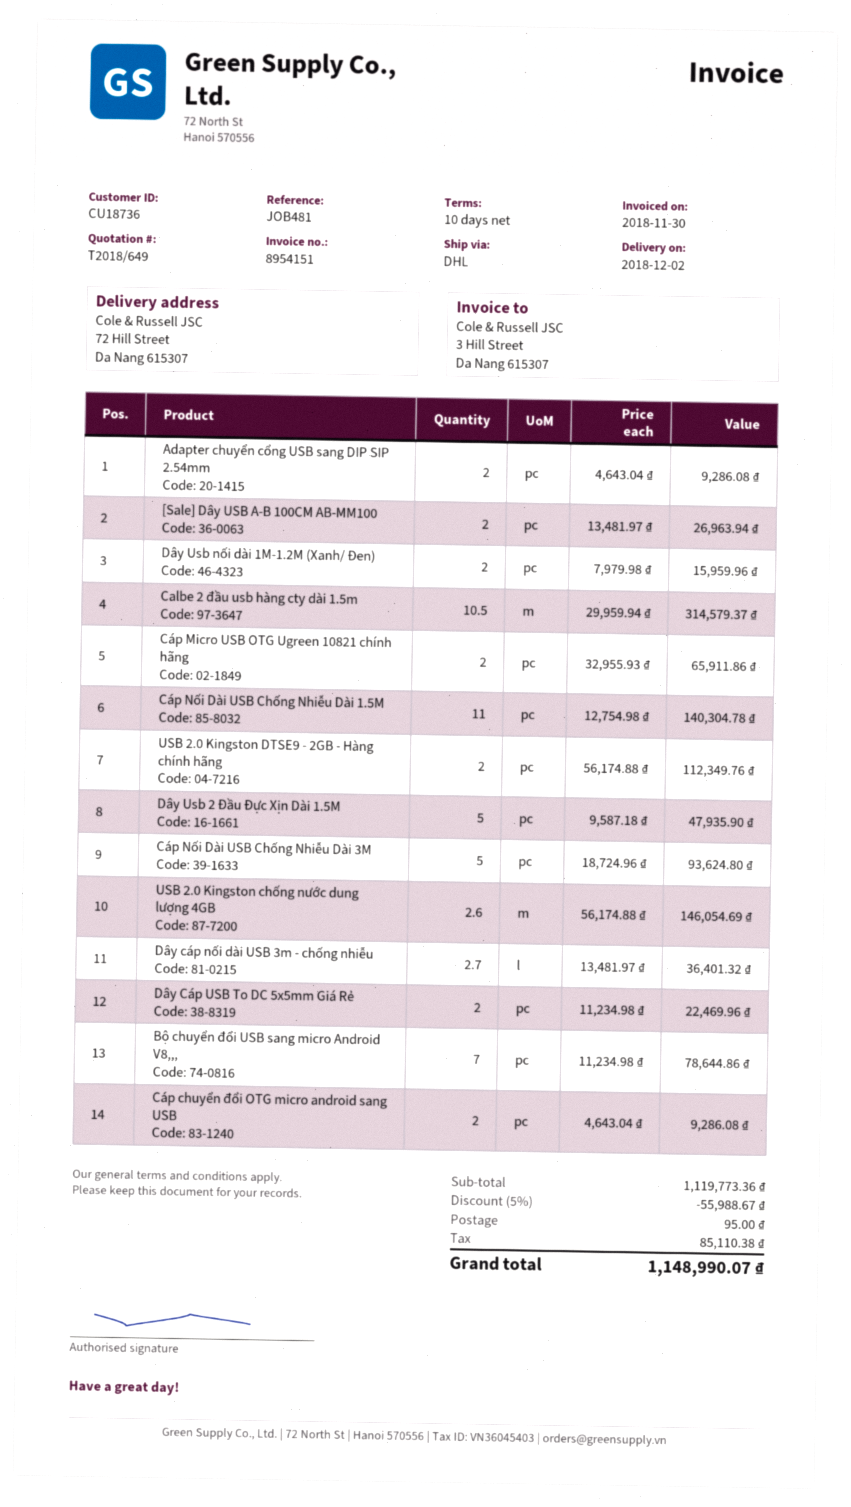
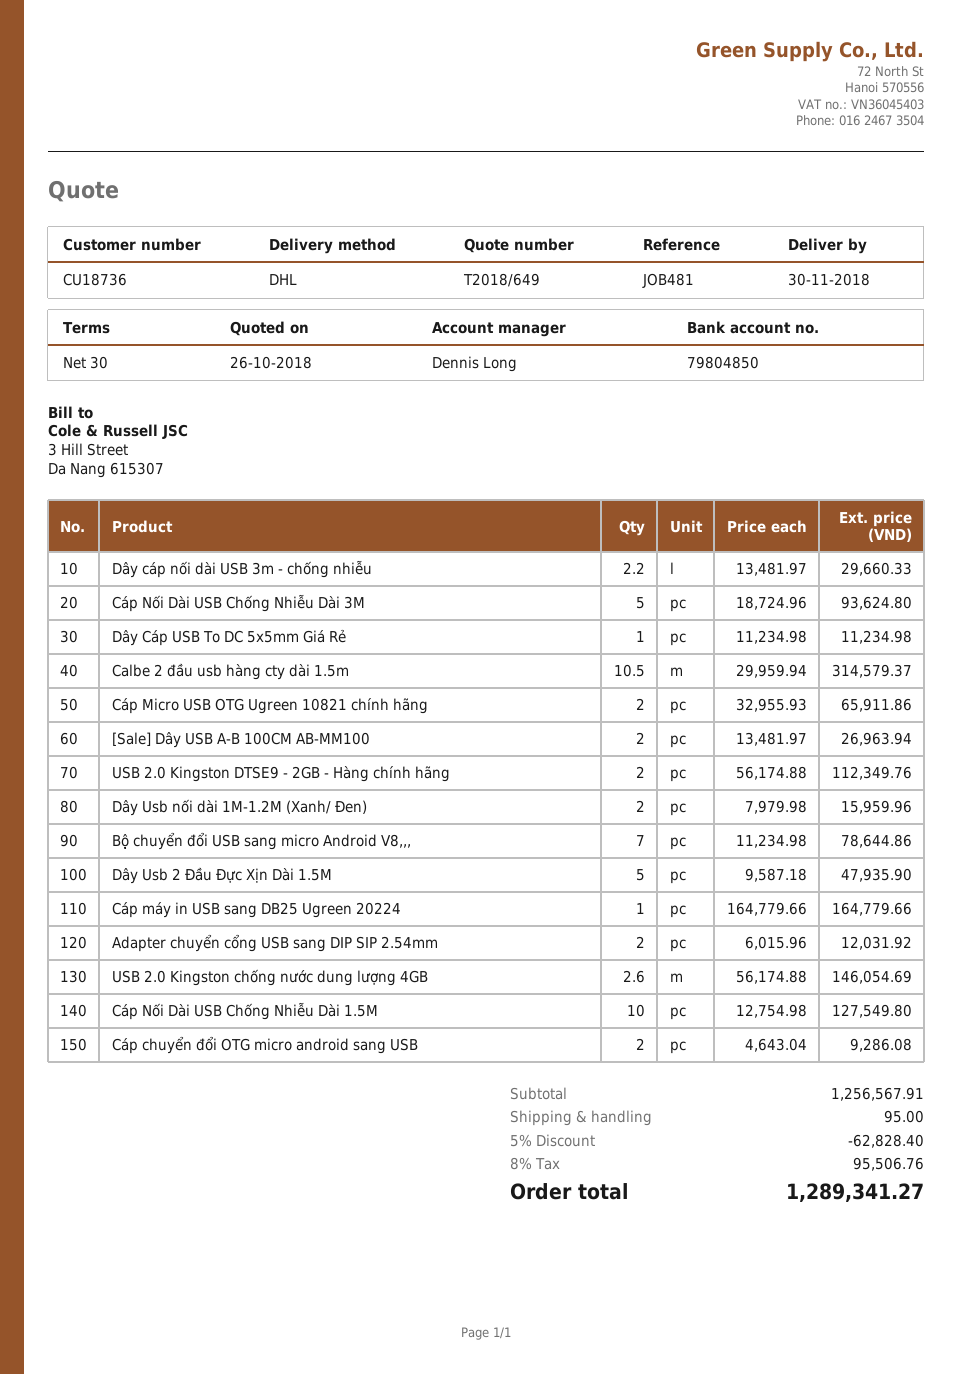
delivery date: 2018-12-02 -> 2018-11-30
payment terms: 10 days -> 30 days
Adapter chuyển cổng USB sang DIP SIP 2.54mm: 2 x 4643.04 = 9286.08 -> 2 x 6015.96 = 12031.92
Cáp Nối Dài USB Chống Nhiễu Dài 1.5M: 11 x 12754.98 = 140304.78 -> 10 x 12754.98 = 127549.80
Dây cáp nối dài USB 3m - chống nhiễu: 2.7 x 13481.97 = 36401.32 -> 2.2 x 13481.97 = 29660.33
Dây Cáp USB To DC 5x5mm Giá Rẻ: 2 x 11234.98 = 22469.96 -> 1 x 11234.98 = 11234.98
Cáp máy in USB sang DB25 Ugreen 20224: none -> 1 x 164779.66 = 164779.66
subtotal: 1119773.36 -> 1256567.91
discount: 5% = 55988.67 -> 5% = 62828.40
tax: 85110.38 -> 95506.76
total: 1148990.07 -> 1289341.27

